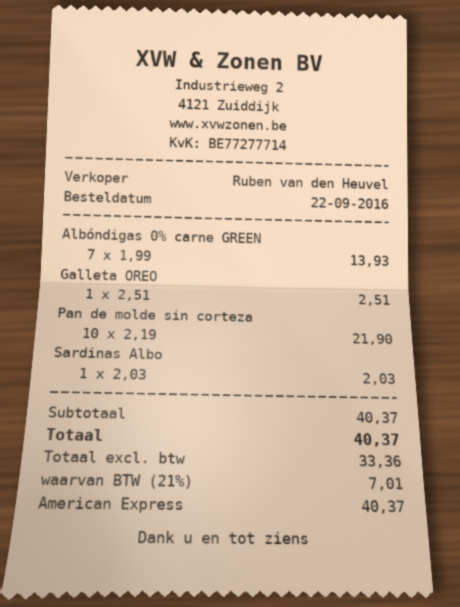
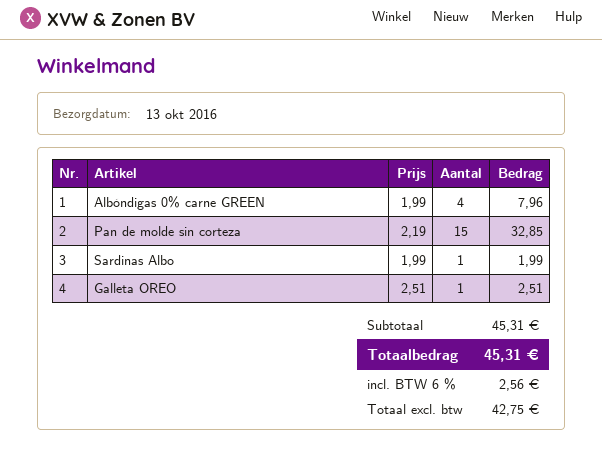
Albóndigas 0% carne GREEN: 7 x 1.99 = 13.93 -> 4 x 1.99 = 7.96
Pan de molde sin corteza: 10 x 2.19 = 21.90 -> 15 x 2.19 = 32.85
Sardinas Albo: 1 x 2.03 = 2.03 -> 1 x 1.99 = 1.99
subtotal: 40.37 -> 45.31
net: 33.36 -> 42.75
tax: 21% = 7.01 -> 6% = 2.56
total: 40.37 -> 45.31

